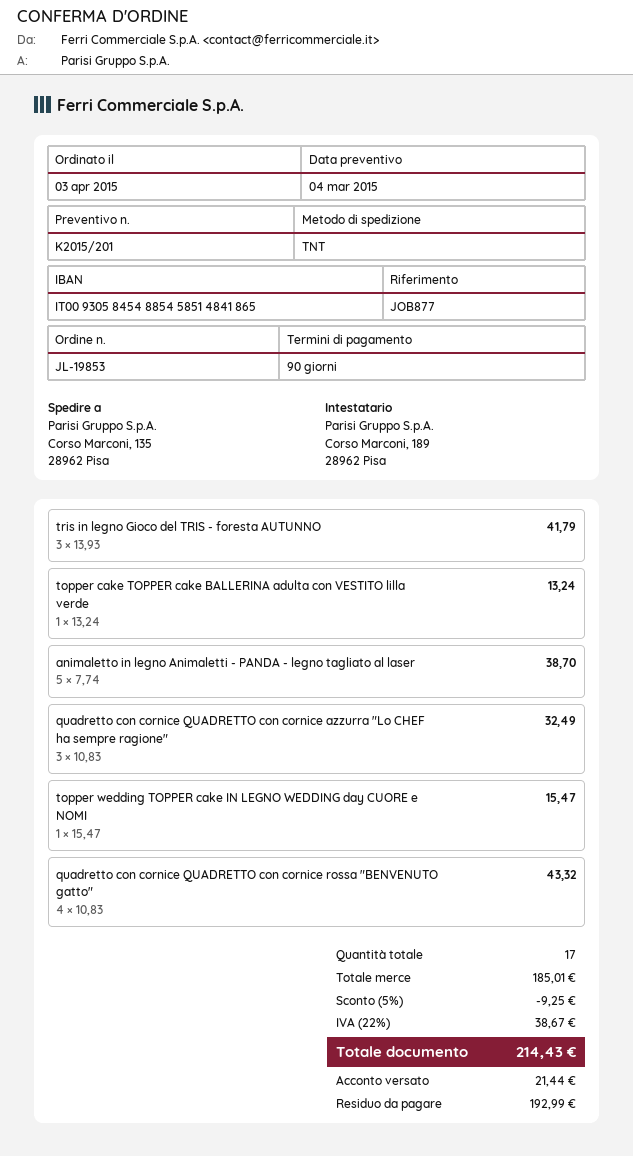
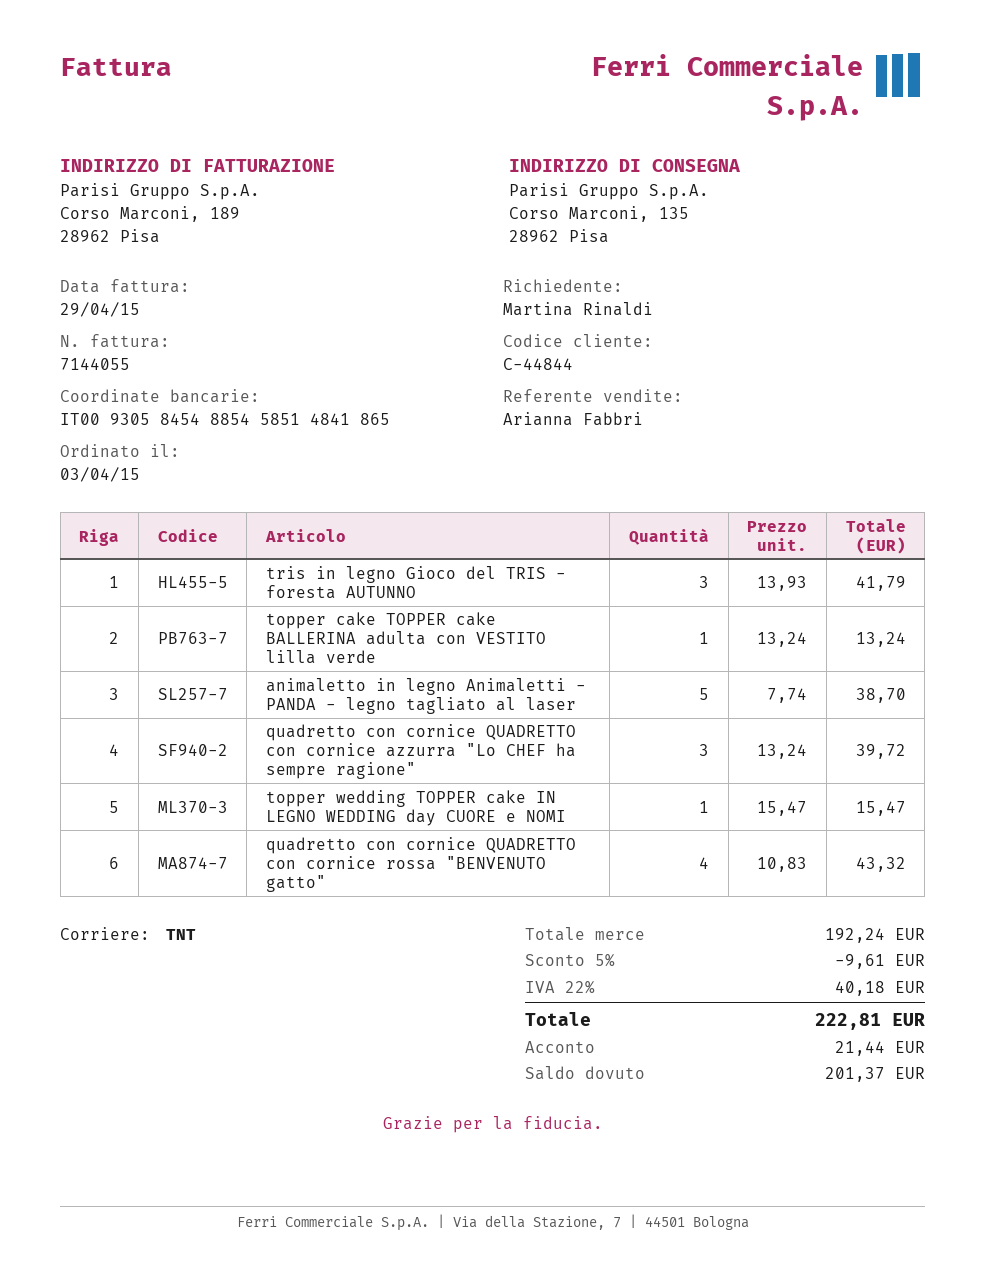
quadretto con cornice QUADRETTO con cornice azzurra "Lo CHEF ha sempre ragione": 3 x 10.83 = 32.49 -> 3 x 13.24 = 39.72
subtotal: 185.01 -> 192.24
discount: 5% = 9.25 -> 5% = 9.61
tax: 22% = 38.67 -> 22% = 40.18
total: 214.43 -> 222.81
balance: 192.99 -> 201.37

